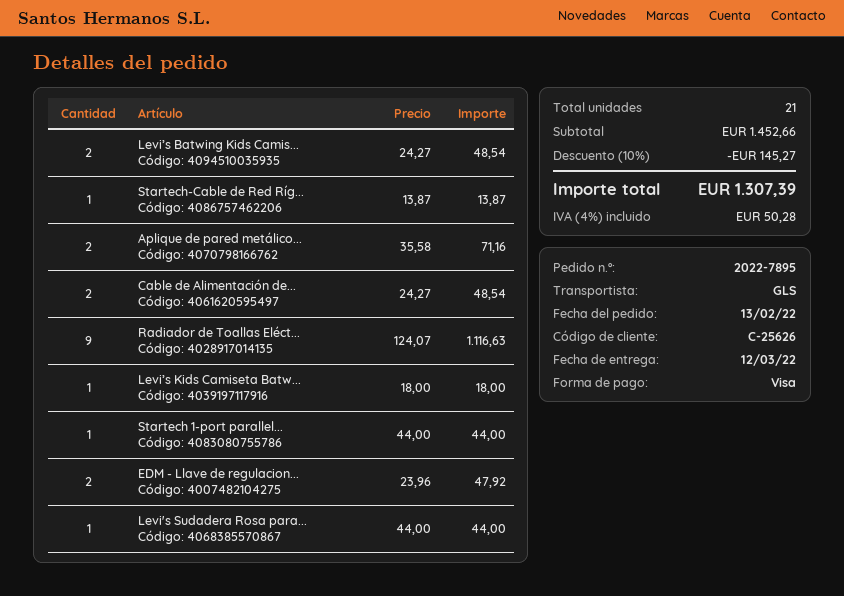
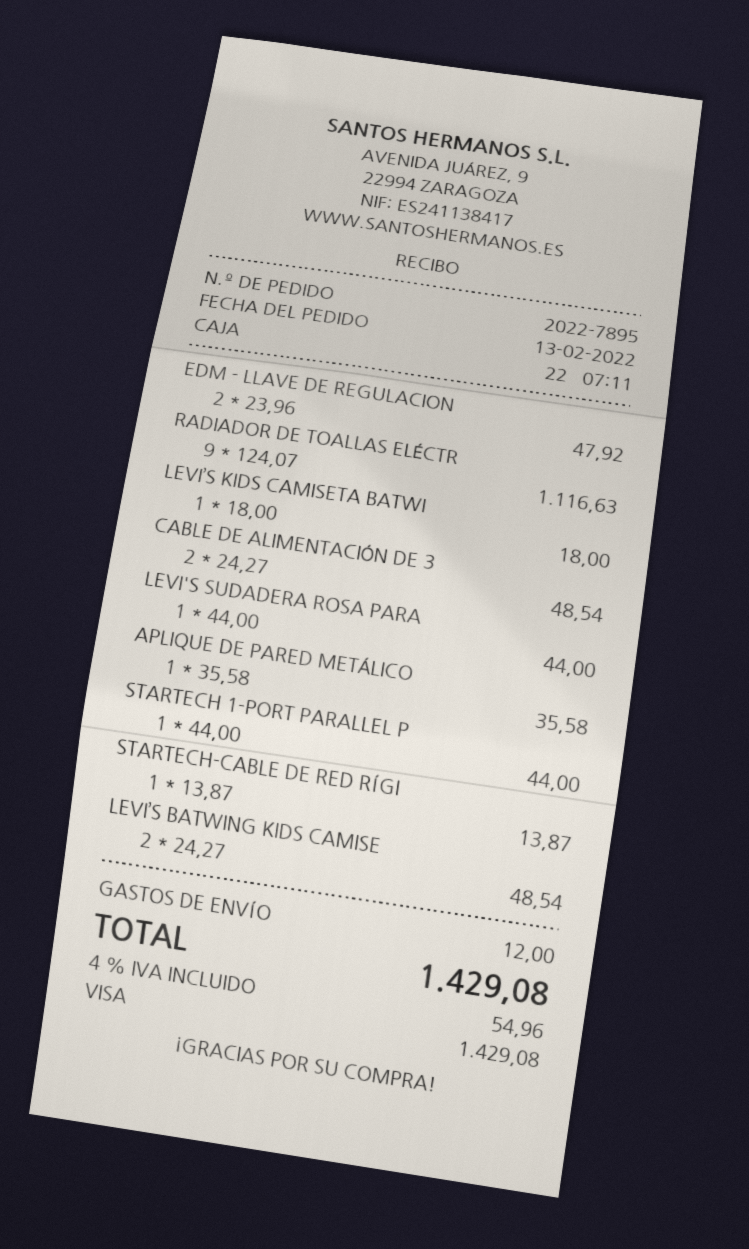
Aplique de pared metálico...: 2 x 35.58 = 71.16 -> 1 x 35.58 = 35.58
discount: 10% = 145.27 -> none
shipping: none -> 12.00
tax: 4% = 50.28 -> 4% = 54.96
total: 1307.39 -> 1429.08

